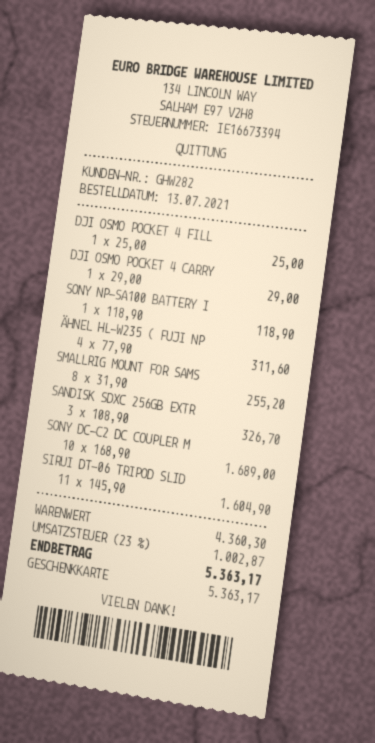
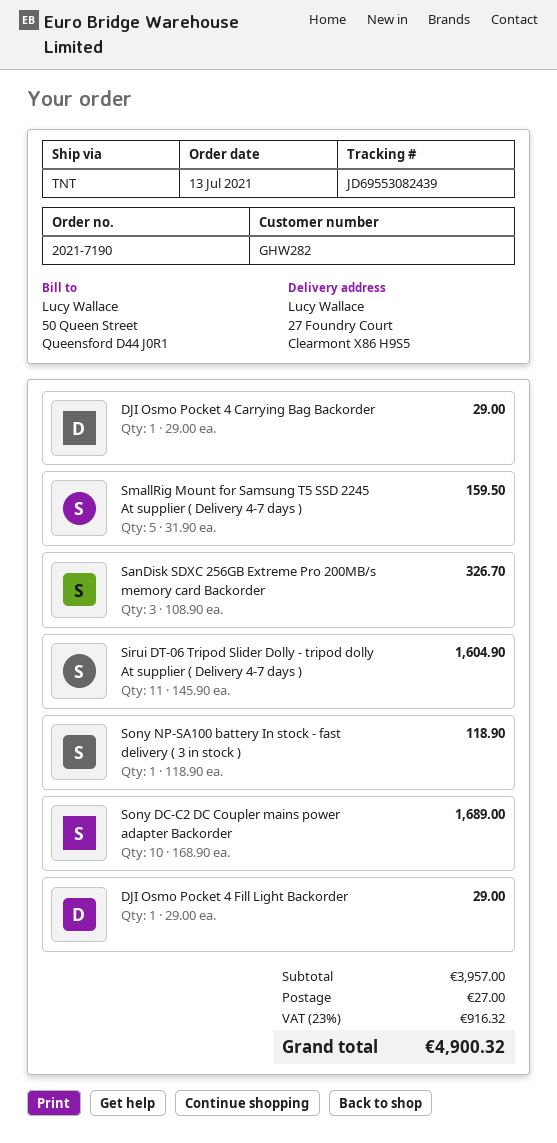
DJI OSMO POCKET 4 FILL: 1 x 25.00 = 25.00 -> 1 x 29.00 = 29.00
ÄHNEL HL-W235 ( FUJI NP: 4 x 77.90 = 311.60 -> none
SMALLRIG MOUNT FOR SAMS: 8 x 31.90 = 255.20 -> 5 x 31.90 = 159.50
subtotal: 4360.30 -> 3957.00
shipping: none -> 27.00
tax: 23% = 1002.87 -> 23% = 916.32
total: 5363.17 -> 4900.32

